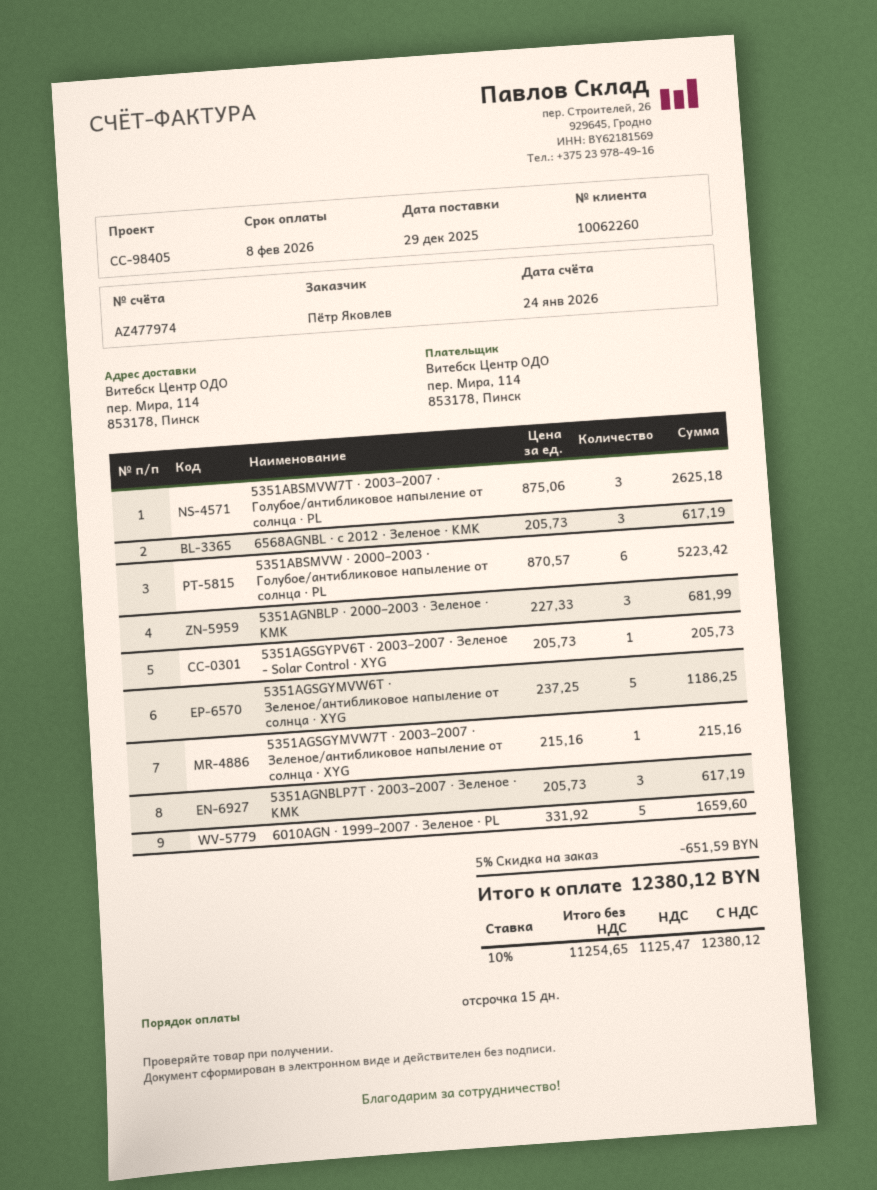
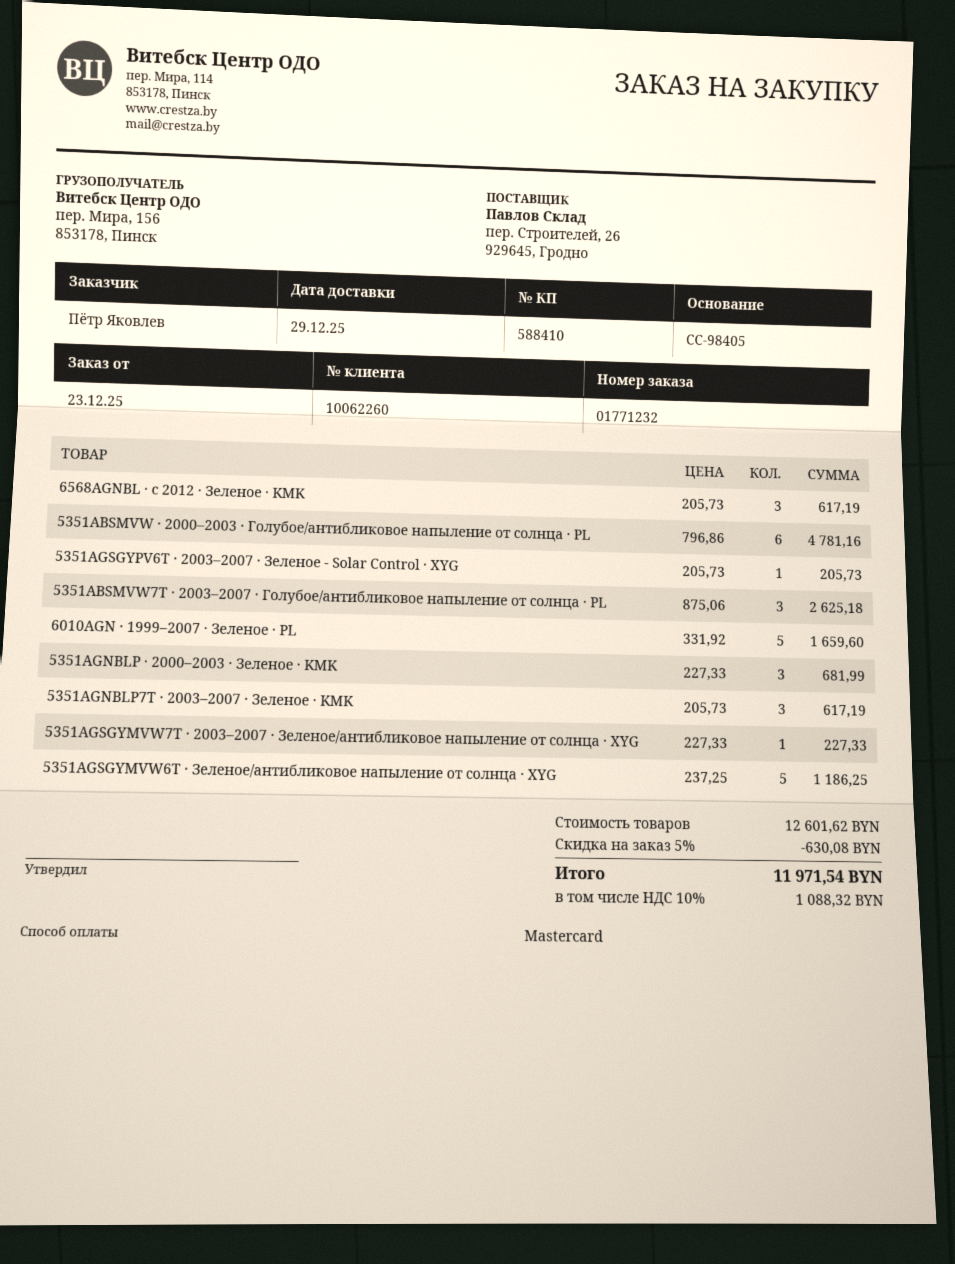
ship to: пер. Мира, 114, 853178, Пинск -> пер. Мира, 156, 853178, Пинск
5351ABSMVW · 2000–2003 · Голубое/антибликовое напыление от солнца · PL: 6 x 870.57 = 5223.42 -> 6 x 796.86 = 4781.16
5351AGSGYMVW7T · 2003–2007 · Зеленое/антибликовое напыление от солнца · XYG: 1 x 215.16 = 215.16 -> 1 x 227.33 = 227.33
discount: 5% = 651.59 -> 5% = 630.08
tax: 10% = 1125.47 -> 10% = 1088.32
total: 12380.12 -> 11971.54

